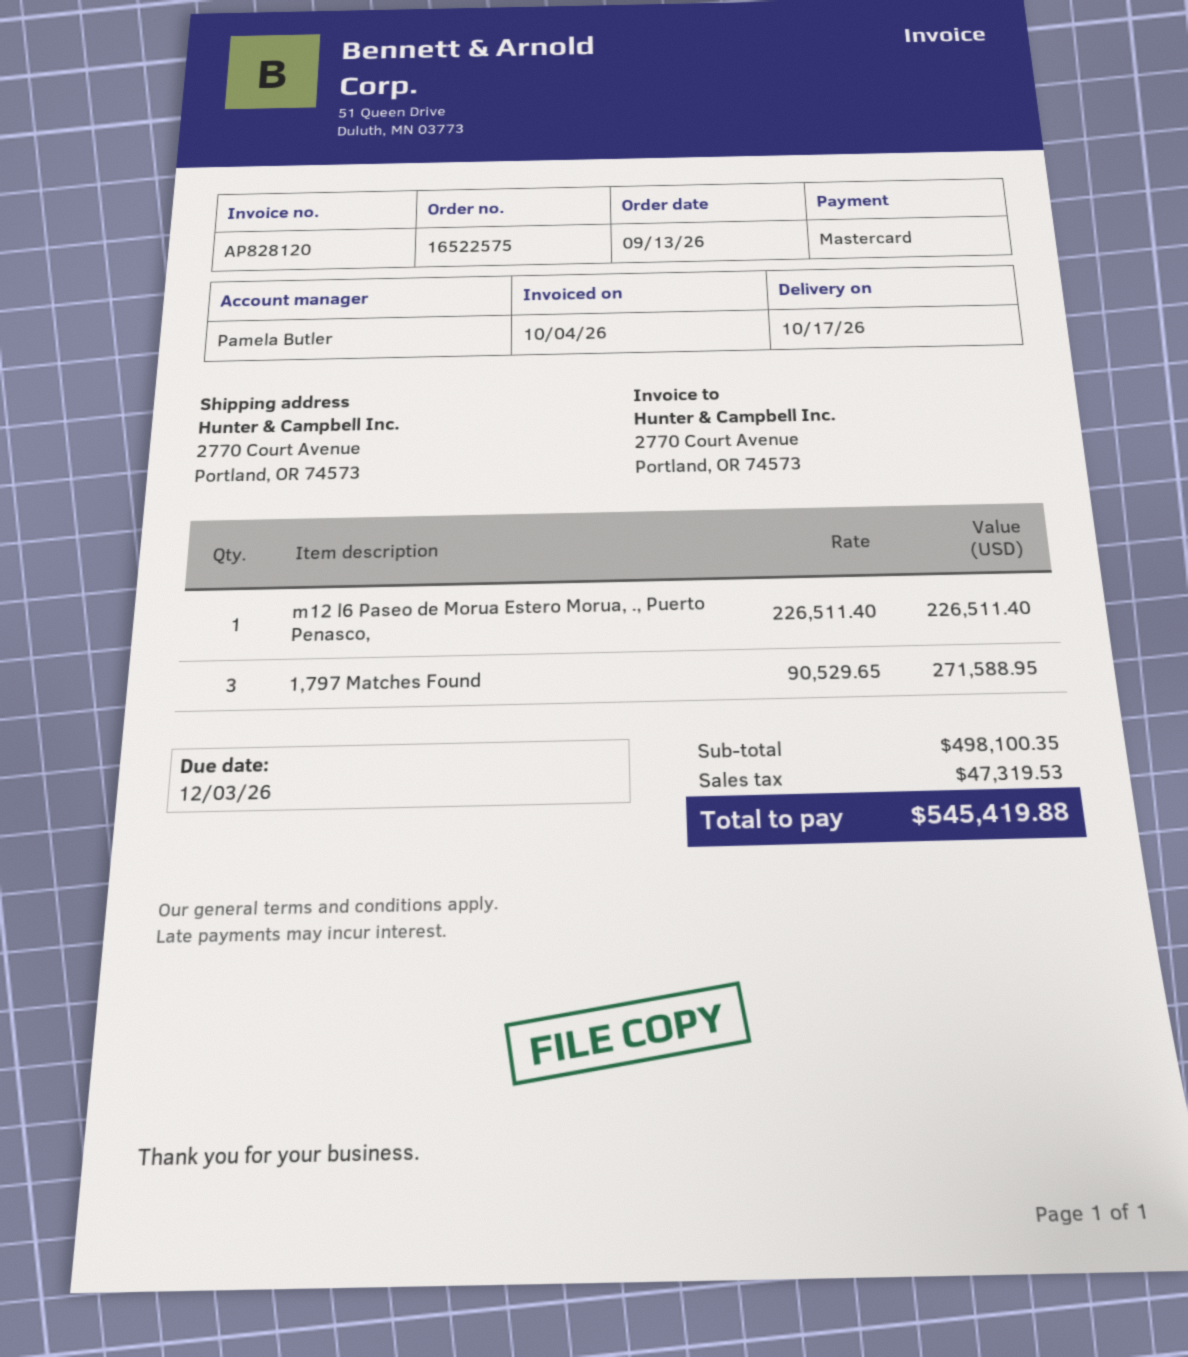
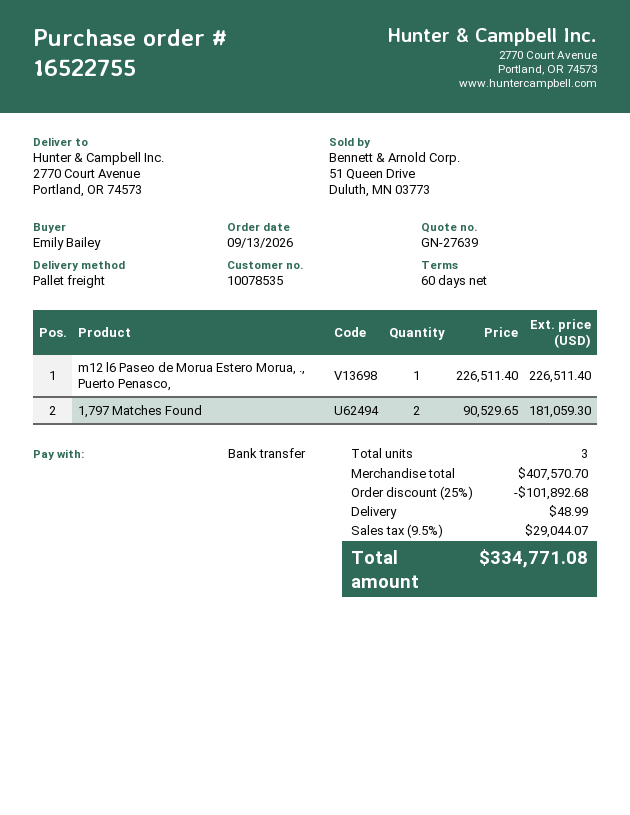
order number: 16522575 -> 16522755
payment method: Mastercard -> bank transfer
1,797 Matches Found: 3 x 90529.65 = 271588.95 -> 2 x 90529.65 = 181059.30
subtotal: 498100.35 -> 407570.70
discount: none -> 25% = 101892.68
shipping: none -> 48.99
tax: 47319.53 -> 29044.07
total: 545419.88 -> 334771.08

